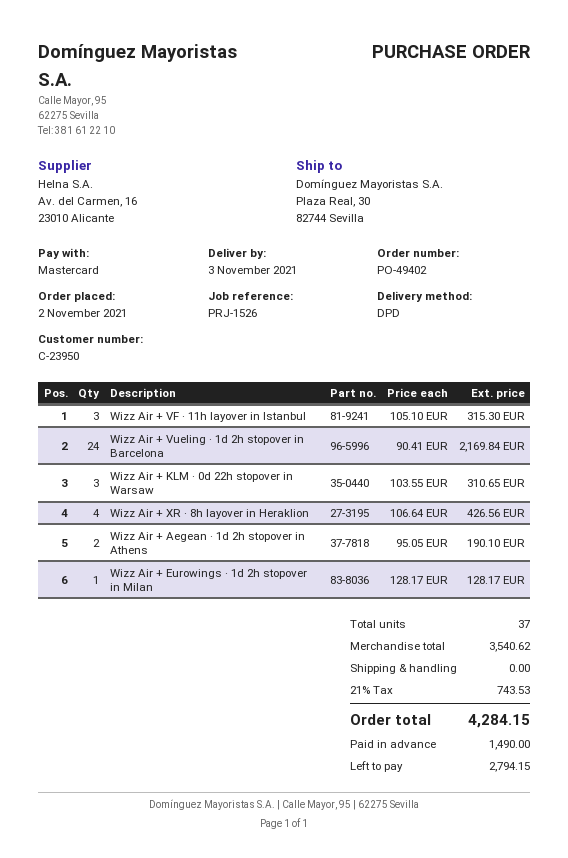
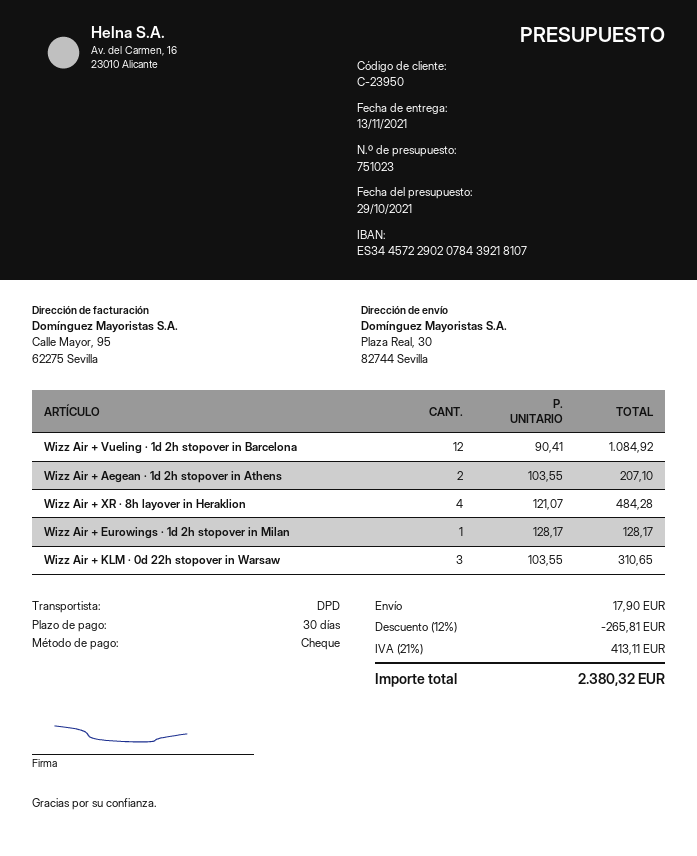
delivery date: 2021-11-03 -> 2021-11-13
payment method: Mastercard -> cheque
Wizz Air + VF · 11h layover in Istanbul: 3 x 105.10 = 315.30 -> none
Wizz Air + Vueling · 1d 2h stopover in Barcelona: 24 x 90.41 = 2169.84 -> 12 x 90.41 = 1084.92
Wizz Air + XR · 8h layover in Heraklion: 4 x 106.64 = 426.56 -> 4 x 121.07 = 484.28
Wizz Air + Aegean · 1d 2h stopover in Athens: 2 x 95.05 = 190.10 -> 2 x 103.55 = 207.10
discount: none -> 12% = 265.81
shipping: 0.00 -> 17.90
tax: 21% = 743.53 -> 21% = 413.11
total: 4284.15 -> 2380.32

